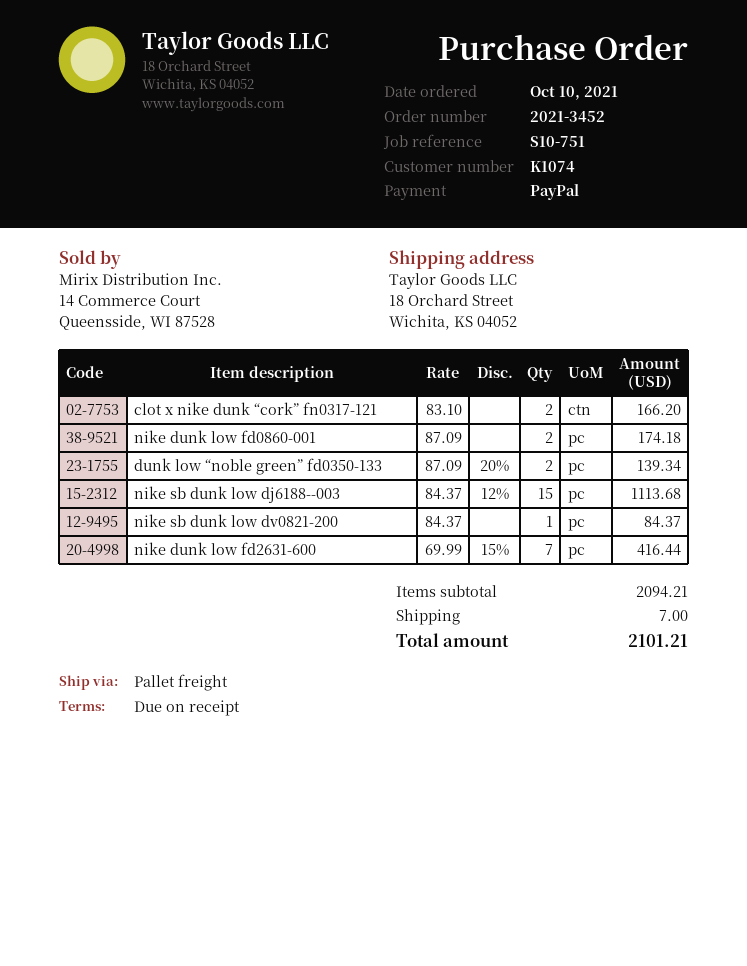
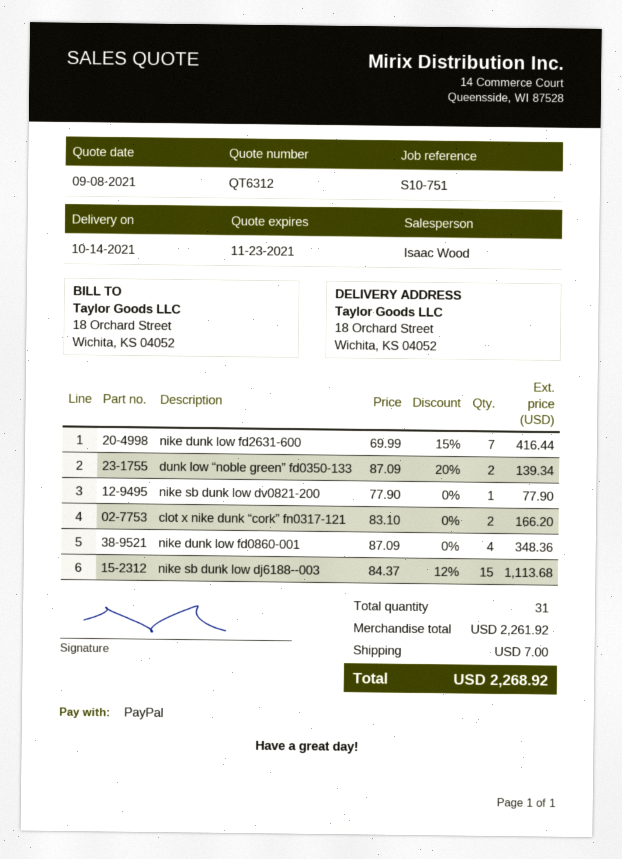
nike dunk low fd0860-001: 2 x 87.09 = 174.18 -> 4 x 87.09 = 348.36
nike sb dunk low dv0821-200: 1 x 84.37 = 84.37 -> 1 x 77.90 = 77.90
subtotal: 2094.21 -> 2261.92
total: 2101.21 -> 2268.92

